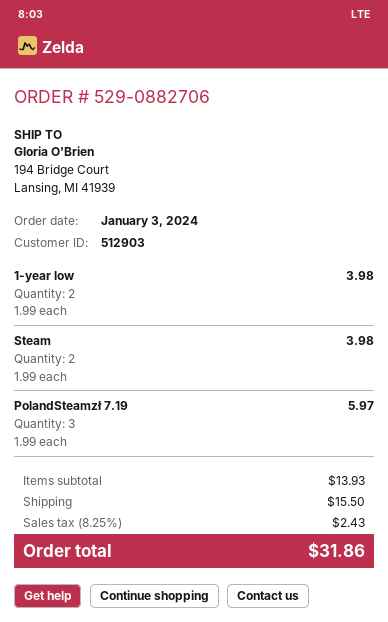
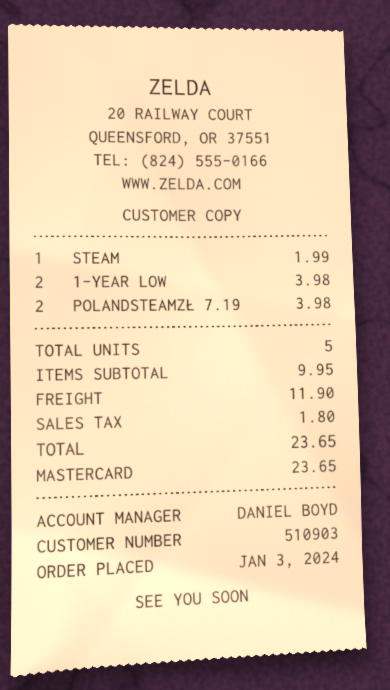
customer number: 512903 -> 510903
Steam: 2 for 3.98 -> 1 for 1.99
PolandSteamzł 7.19: 3 for 5.97 -> 2 for 3.98
subtotal: 13.93 -> 9.95
shipping: 15.50 -> 11.90
tax: 2.43 -> 1.80
total: 31.86 -> 23.65

